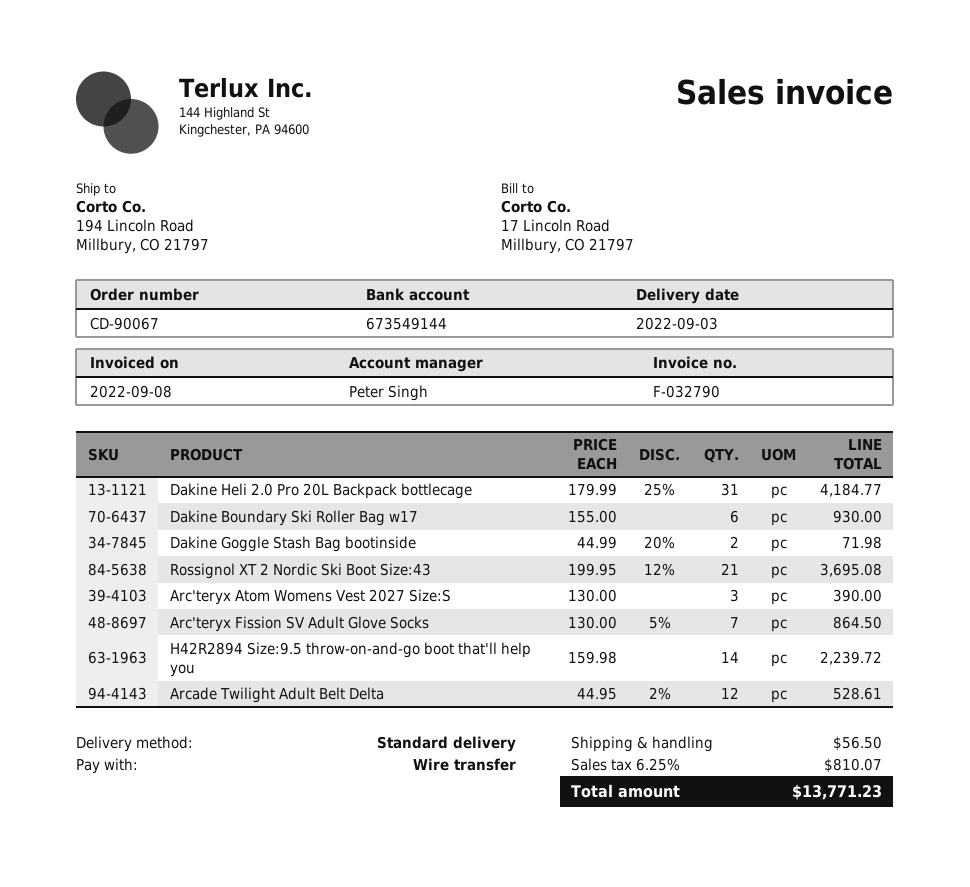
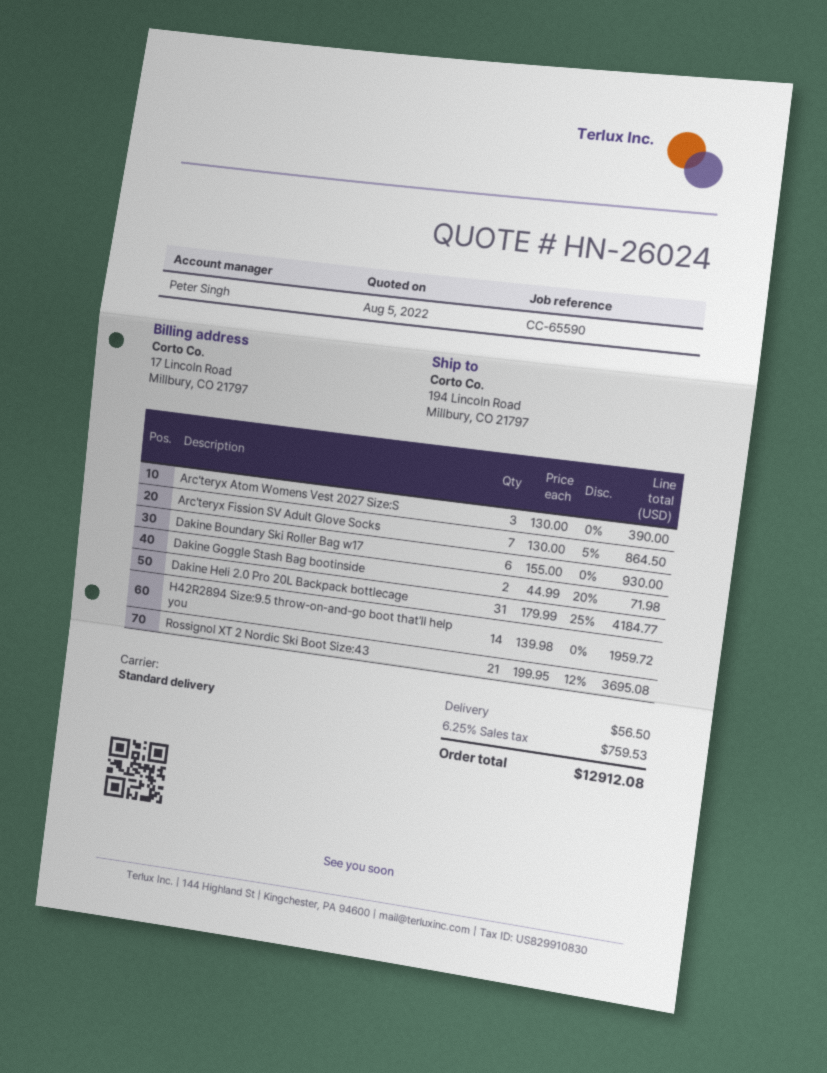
H42R2894 Size:9.5 throw-on-and-go boot that'll help you: 14 x 159.98 = 2239.72 -> 14 x 139.98 = 1959.72
Arcade Twilight Adult Belt Delta: 12 x 44.95 - 2% = 528.61 -> none
tax: 6.25% = 810.07 -> 6.25% = 759.53
total: 13771.23 -> 12912.08

